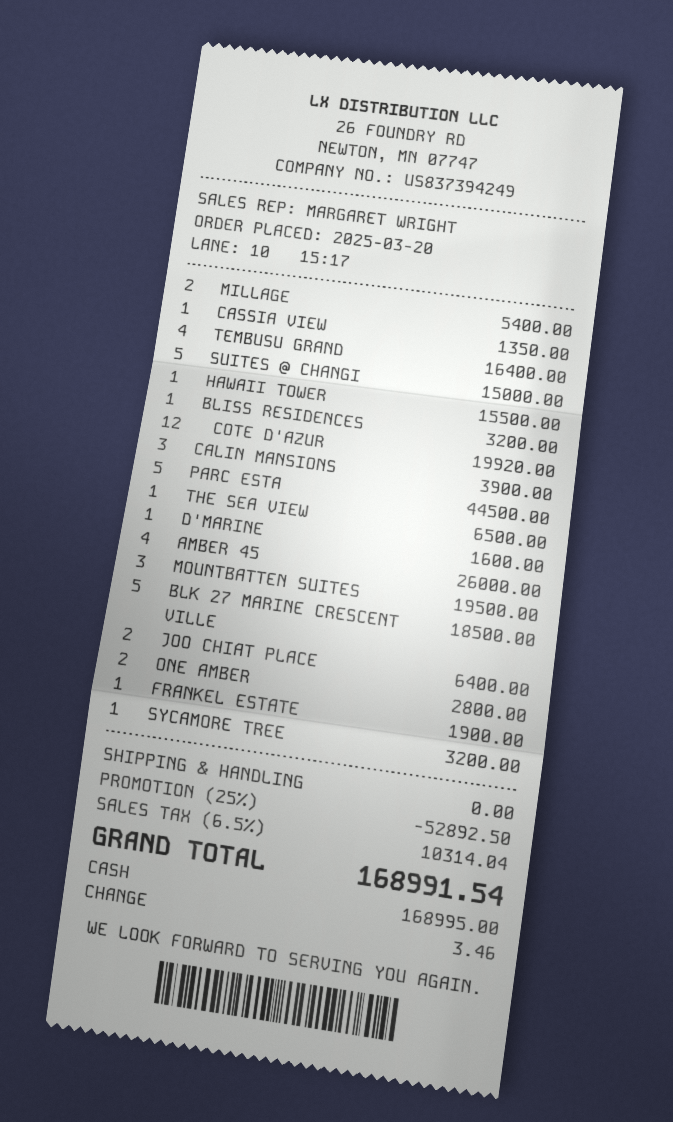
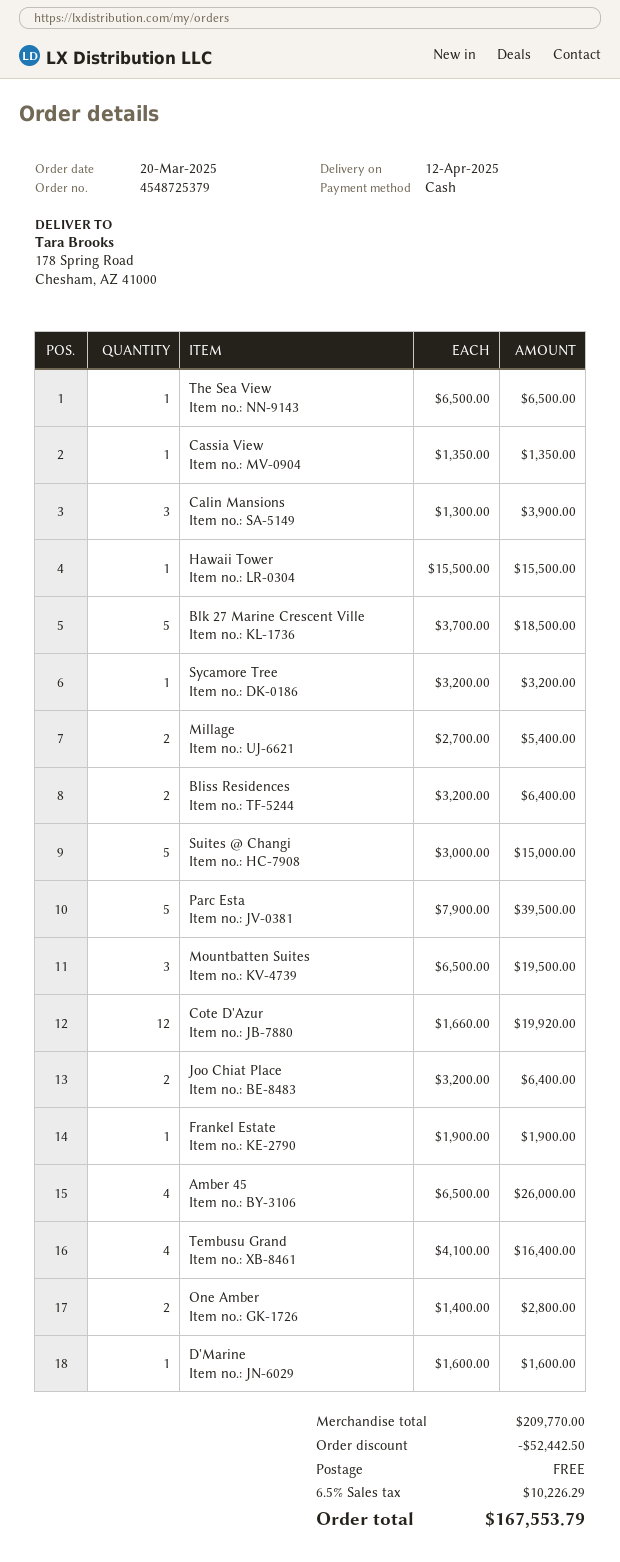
BLISS RESIDENCES: 1 for 3200.00 -> 2 for 6400.00
PARC ESTA: 5 for 44500.00 -> 5 for 39500.00
discount: 52892.50 -> 52442.50
tax: 6.5% = 10314.04 -> 6.5% = 10226.29
total: 168991.54 -> 167553.79

